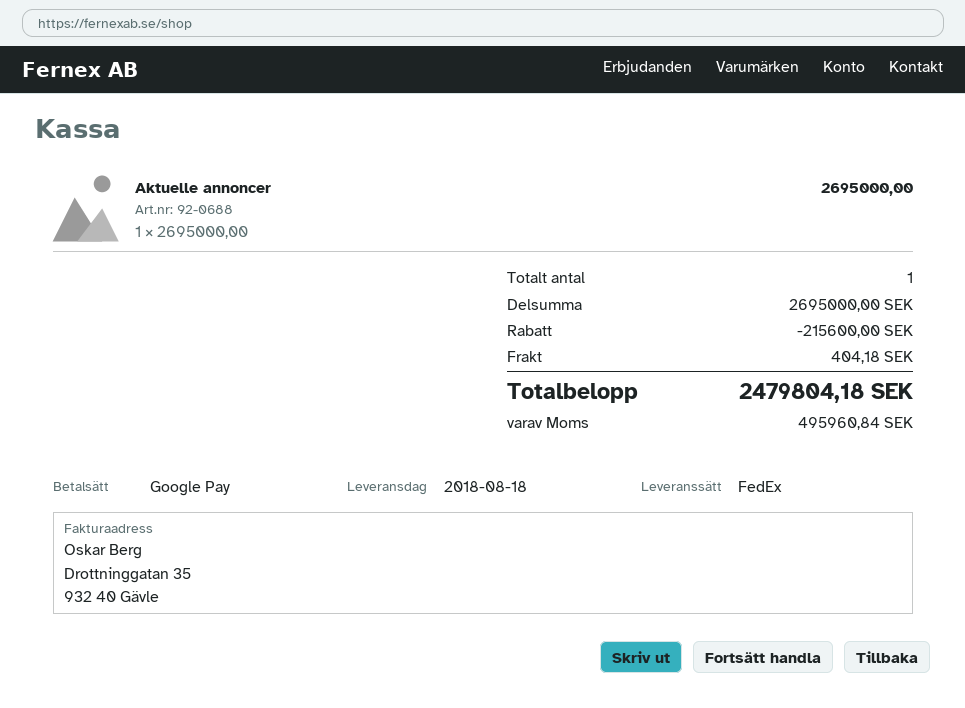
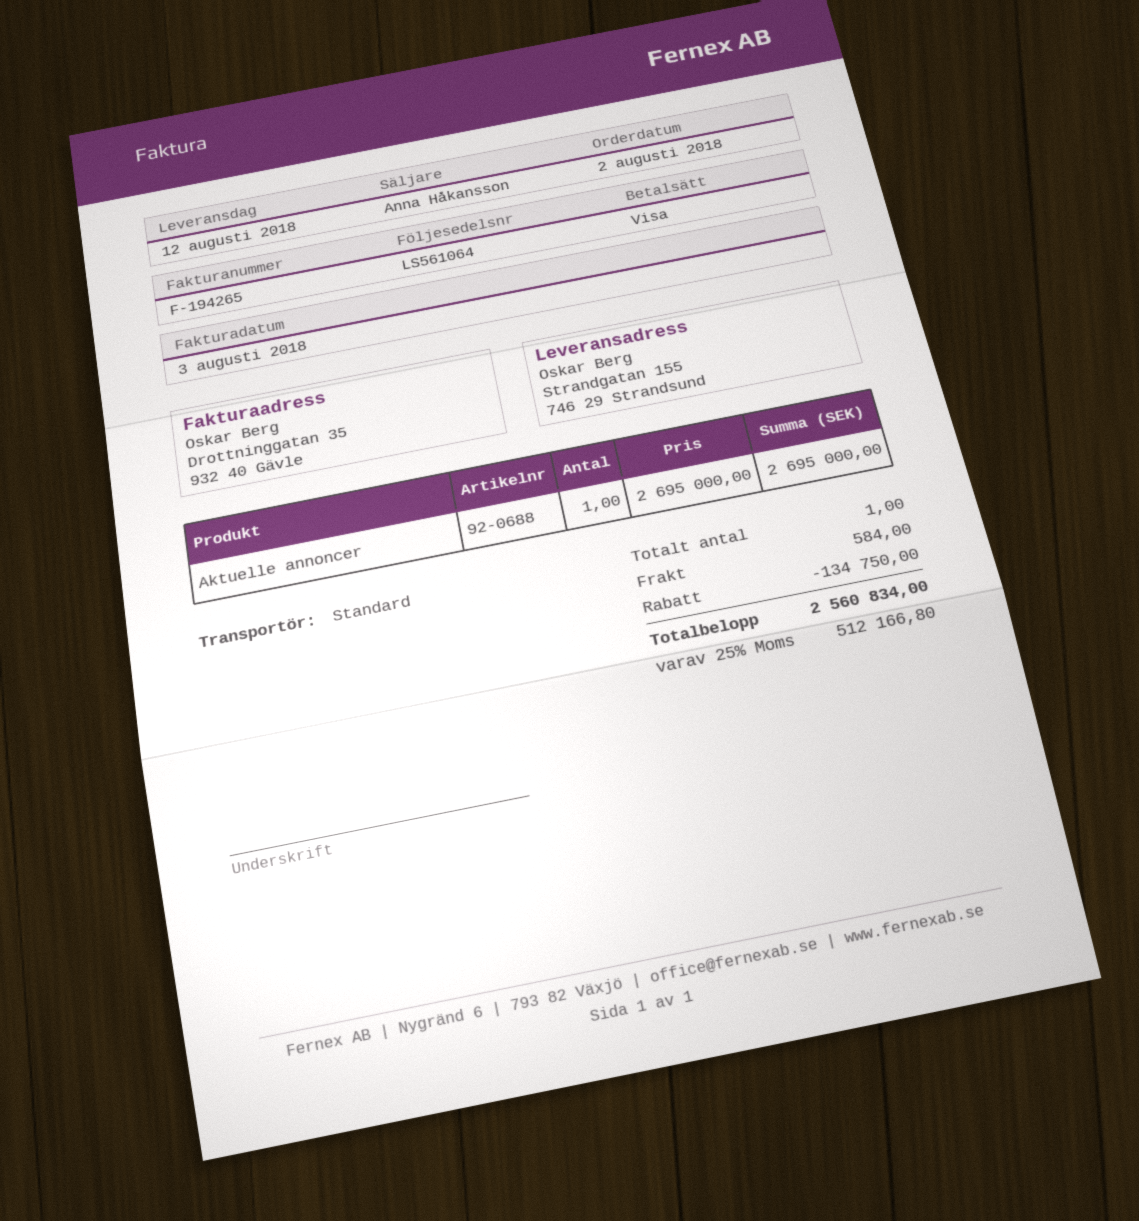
delivery date: 2018-08-18 -> 2018-08-12
payment method: Google Pay -> Visa
shipping method: FedEx -> standard
discount: 215600.00 -> 134750.00
shipping: 404.18 -> 584.00
tax: 495960.84 -> 512166.80
total: 2479804.18 -> 2560834.00

